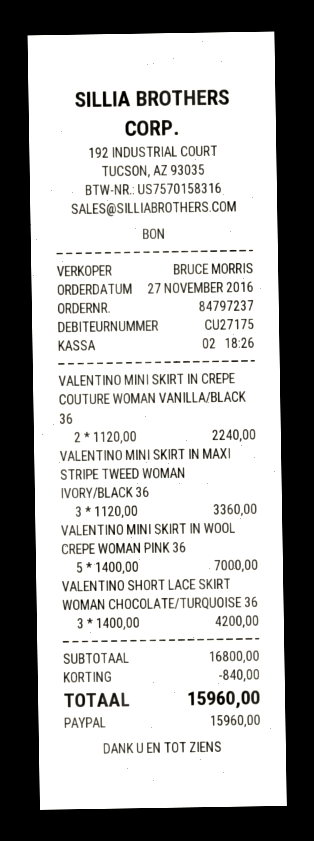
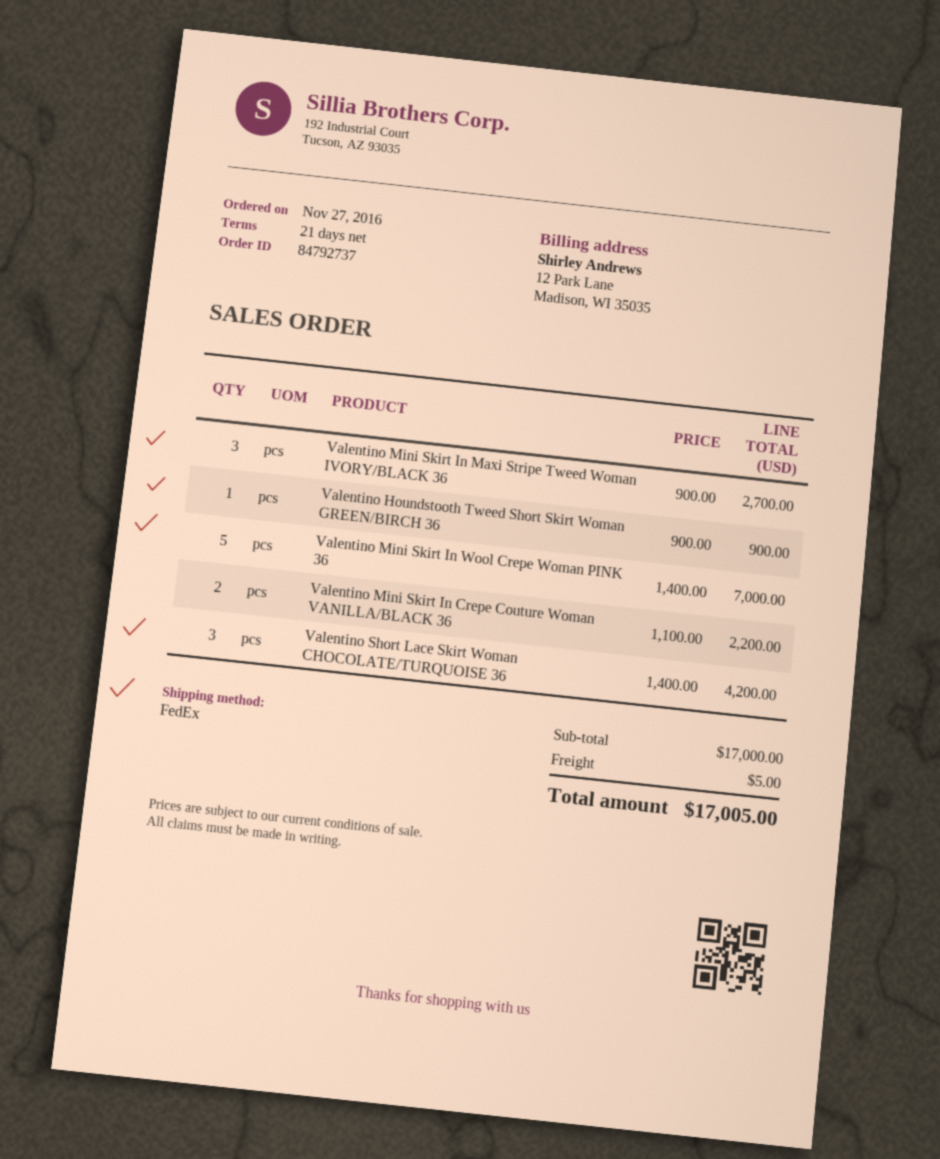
order number: 84797237 -> 84792737
VALENTINO MINI SKIRT IN CREPE COUTURE WOMAN VANILLA/BLACK 36: 2 x 1120.00 = 2240.00 -> 2 x 1100.00 = 2200.00
VALENTINO MINI SKIRT IN MAXI STRIPE TWEED WOMAN IVORY/BLACK 36: 3 x 1120.00 = 3360.00 -> 3 x 900.00 = 2700.00
Valentino Houndstooth Tweed Short Skirt Woman GREEN/BIRCH 36: none -> 1 x 900.00 = 900.00
subtotal: 16800.00 -> 17000.00
discount: 840.00 -> none
shipping: none -> 5.00
total: 15960.00 -> 17005.00

